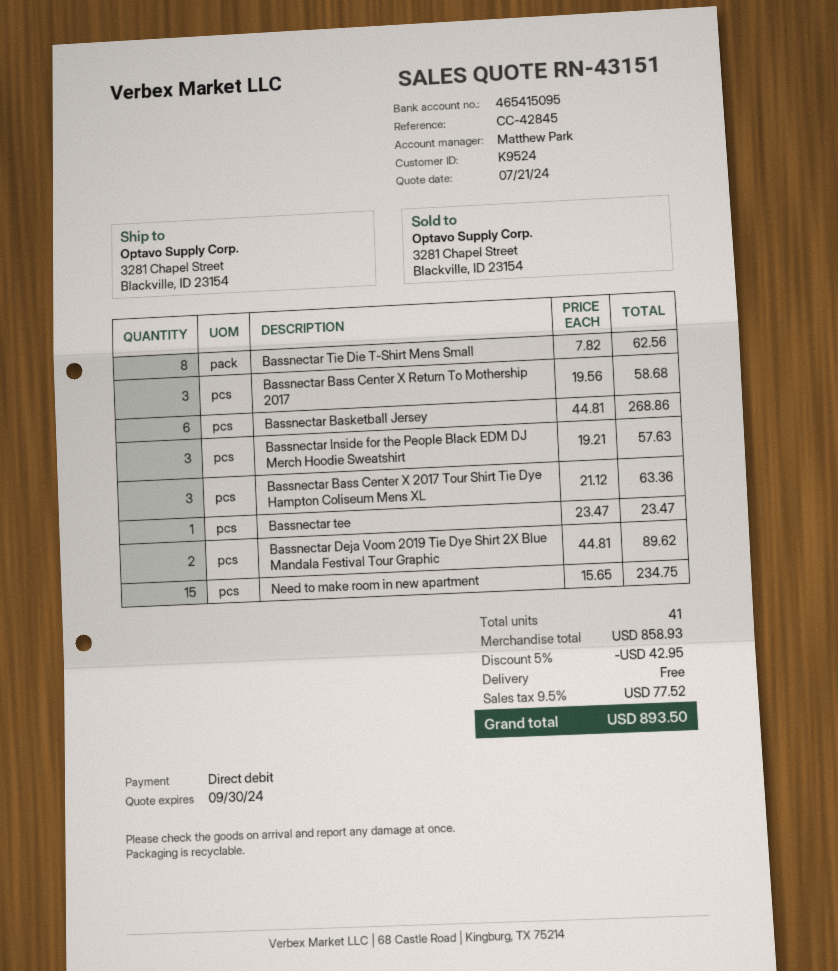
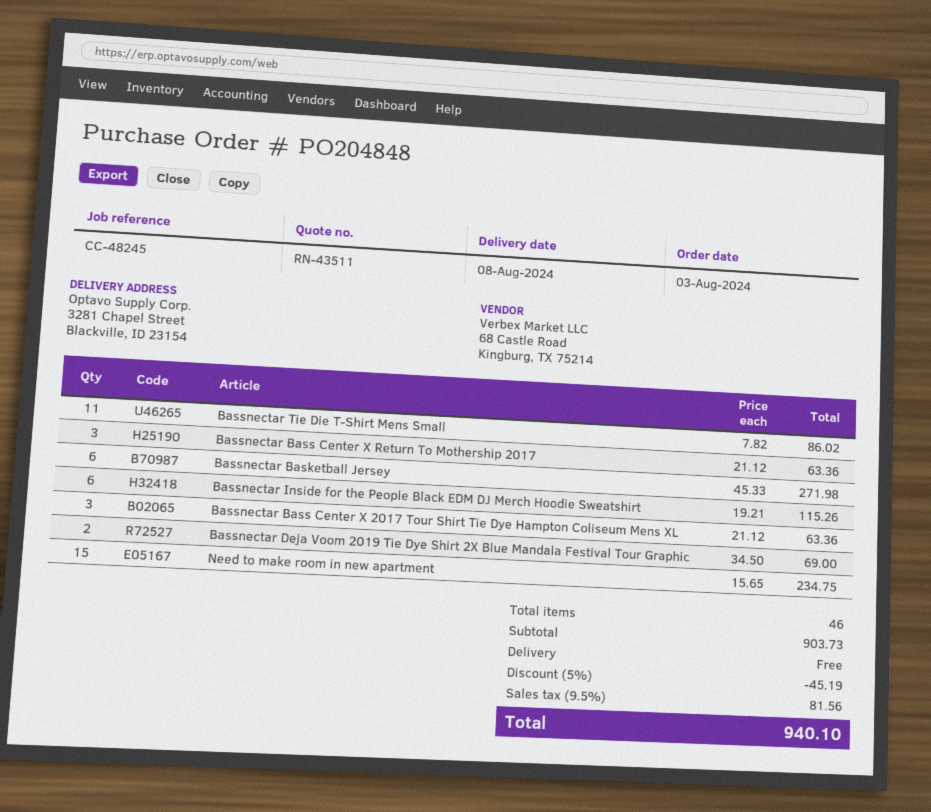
quote number: RN-43151 -> RN-43511
reference: CC-42845 -> CC-48245
Bassnectar Tie Die T-Shirt Mens Small: 8 x 7.82 = 62.56 -> 11 x 7.82 = 86.02
Bassnectar Bass Center X Return To Mothership 2017: 3 x 19.56 = 58.68 -> 3 x 21.12 = 63.36
Bassnectar Basketball Jersey: 6 x 44.81 = 268.86 -> 6 x 45.33 = 271.98
Bassnectar Inside for the People Black EDM DJ Merch Hoodie Sweatshirt: 3 x 19.21 = 57.63 -> 6 x 19.21 = 115.26
Bassnectar tee: 1 x 23.47 = 23.47 -> none
Bassnectar Deja Voom 2019 Tie Dye Shirt 2X Blue Mandala Festival Tour Graphic: 2 x 44.81 = 89.62 -> 2 x 34.50 = 69.00
total quantity: 41 -> 46
subtotal: 858.93 -> 903.73
discount: 5% = 42.95 -> 5% = 45.19
tax: 9.5% = 77.52 -> 9.5% = 81.56
total: 893.50 -> 940.10

